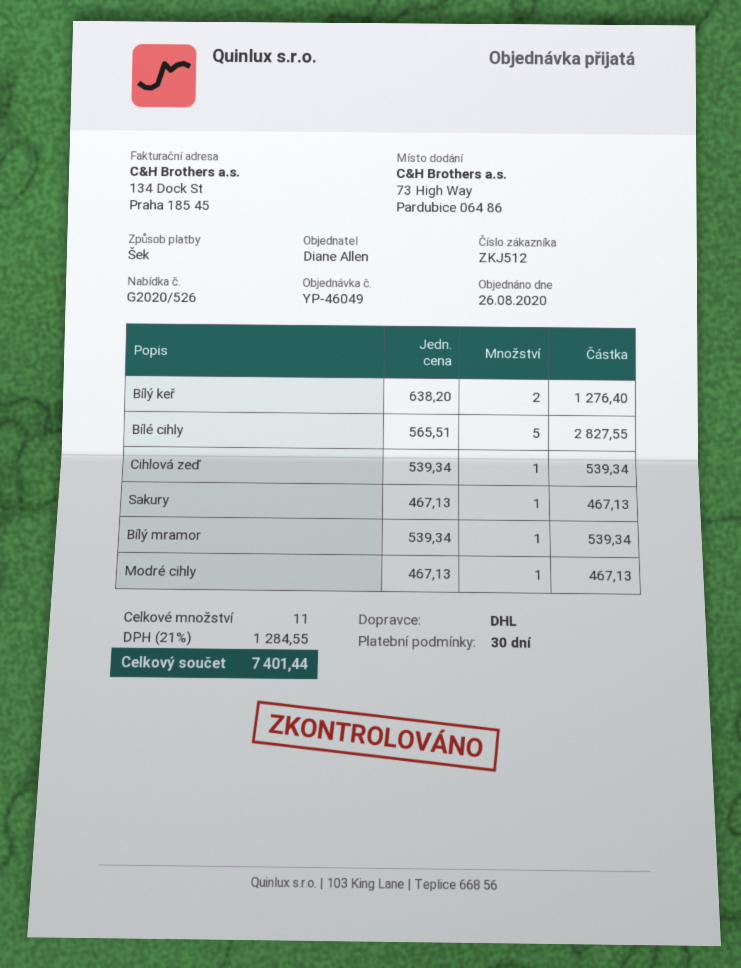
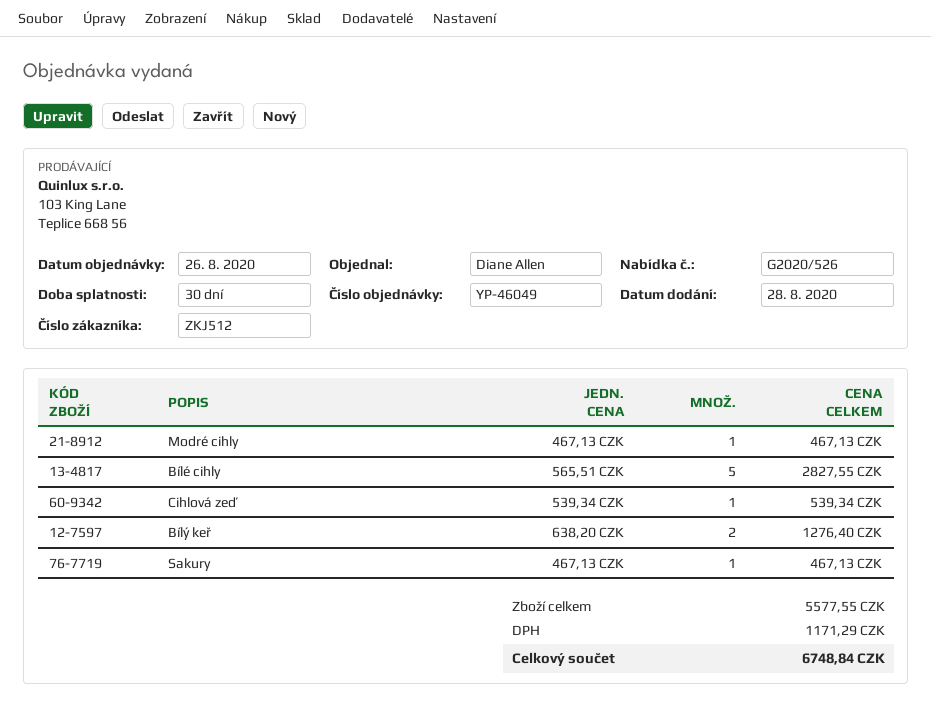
Bílý mramor: 1 x 539.34 = 539.34 -> none
tax: 1284.55 -> 1171.29
total: 7401.44 -> 6748.84

